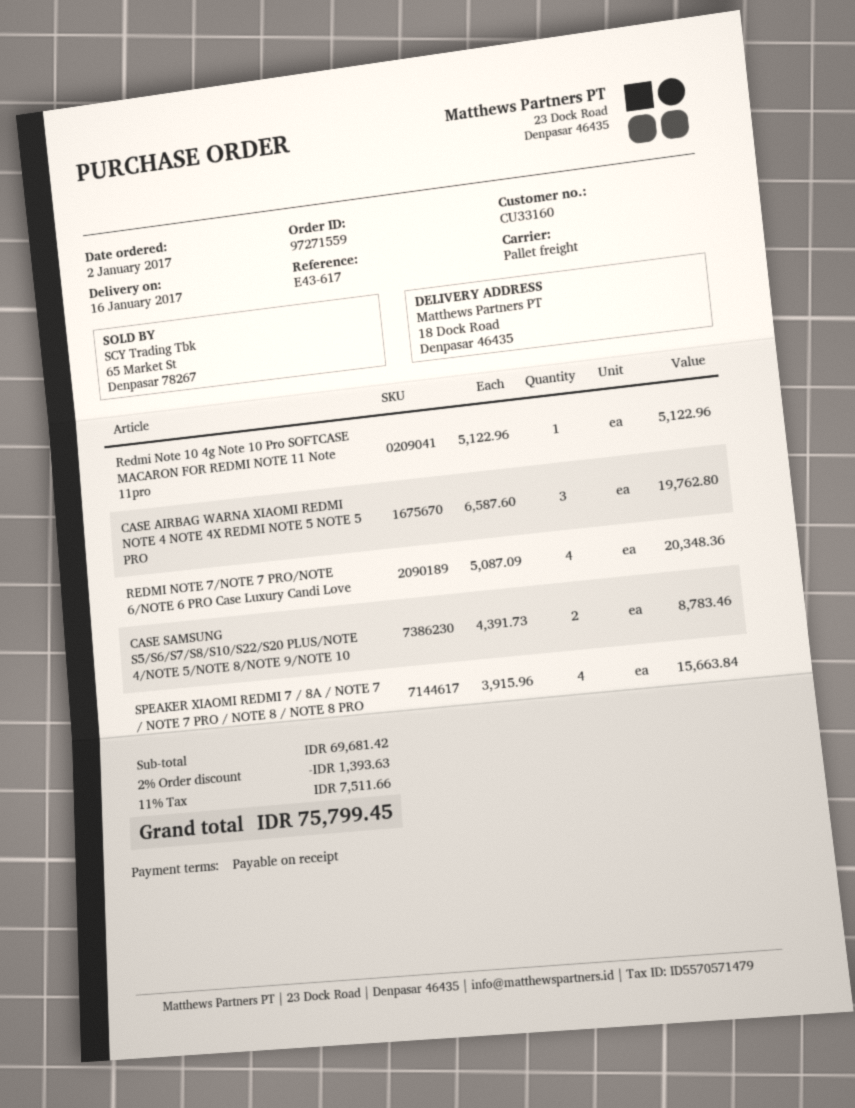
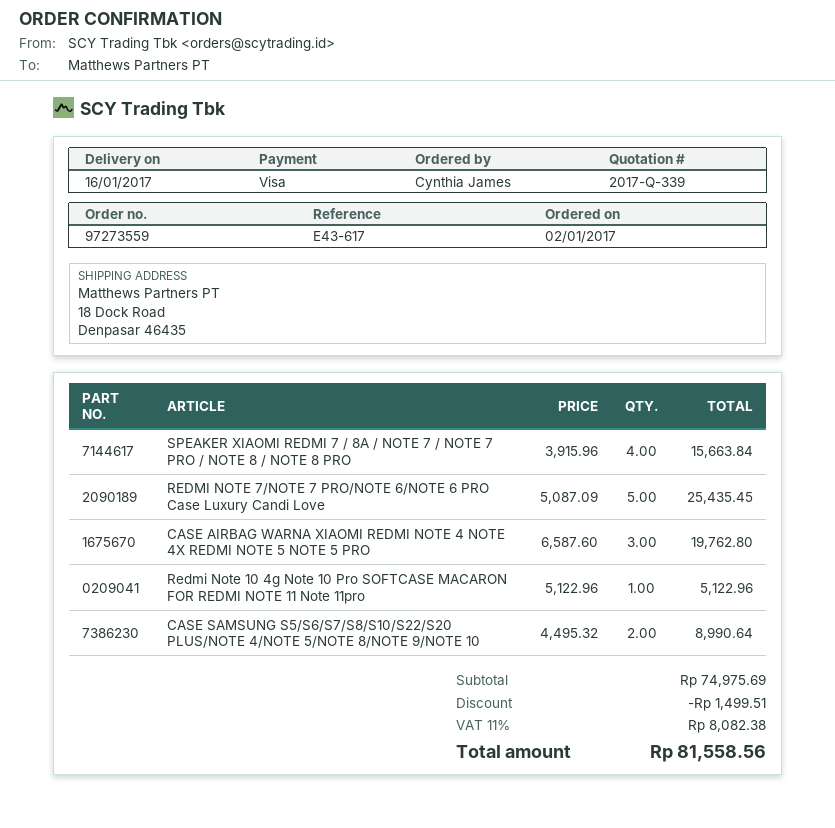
order number: 97271559 -> 97273559
REDMI NOTE 7/NOTE 7 PRO/NOTE 6/NOTE 6 PRO Case Luxury Candi Love: 4 x 5087.09 = 20348.36 -> 5 x 5087.09 = 25435.45
CASE SAMSUNG S5/S6/S7/S8/S10/S22/S20 PLUS/NOTE 4/NOTE 5/NOTE 8/NOTE 9/NOTE 10: 2 x 4391.73 = 8783.46 -> 2 x 4495.32 = 8990.64
subtotal: 69681.42 -> 74975.69
discount: 1393.63 -> 1499.51
tax: 11% = 7511.66 -> 11% = 8082.38
total: 75799.45 -> 81558.56

